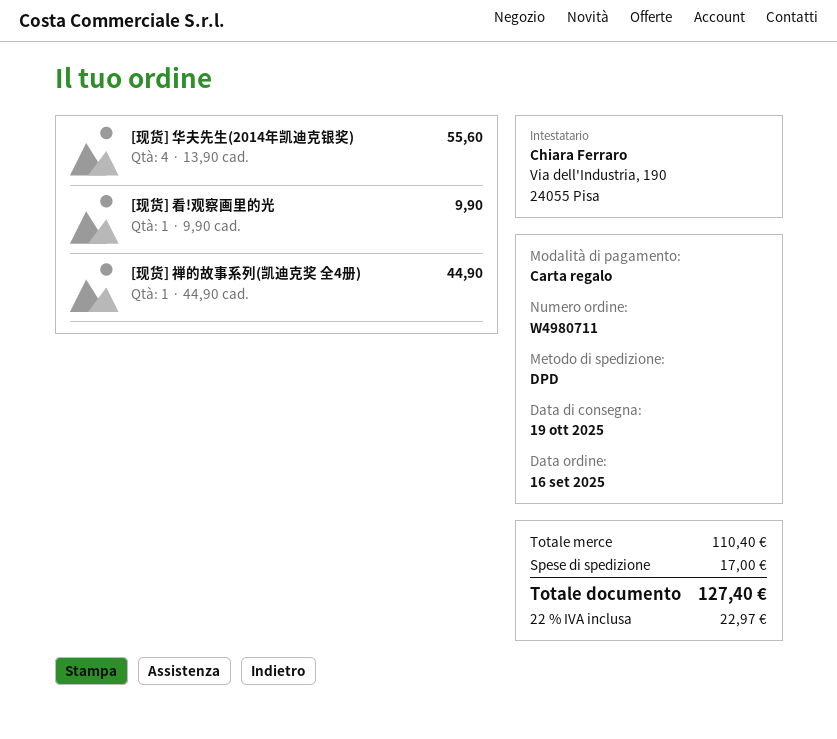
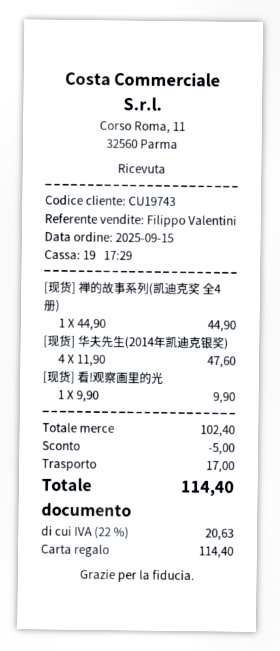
order date: 2025-09-16 -> 2025-09-15
[现货] 华夫先生(2014年凯迪克银奖): 4 x 13.90 = 55.60 -> 4 x 11.90 = 47.60
subtotal: 110.40 -> 102.40
discount: none -> 5.00
tax: 22% = 22.97 -> 22% = 20.63
total: 127.40 -> 114.40

